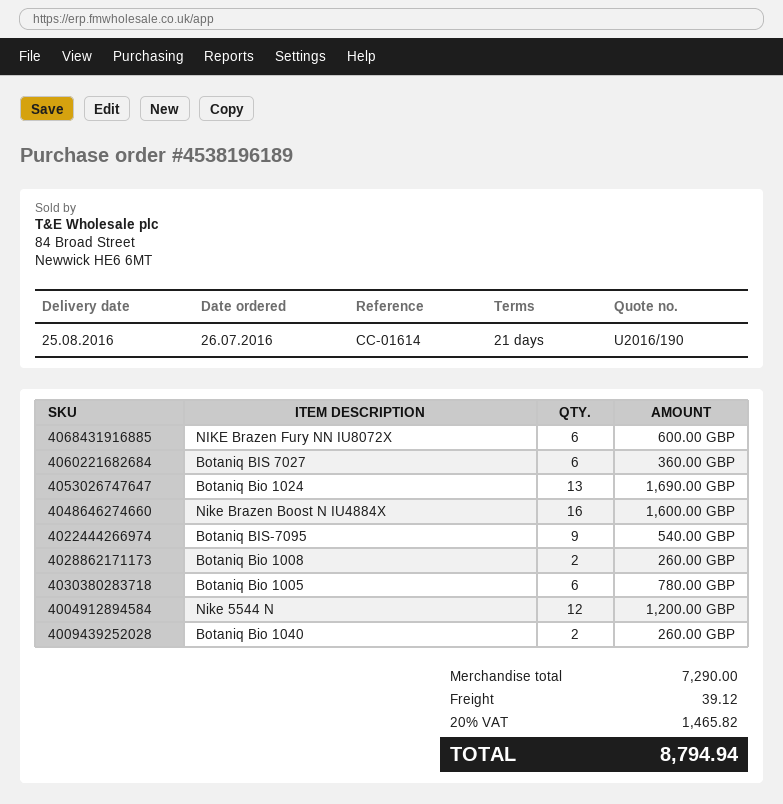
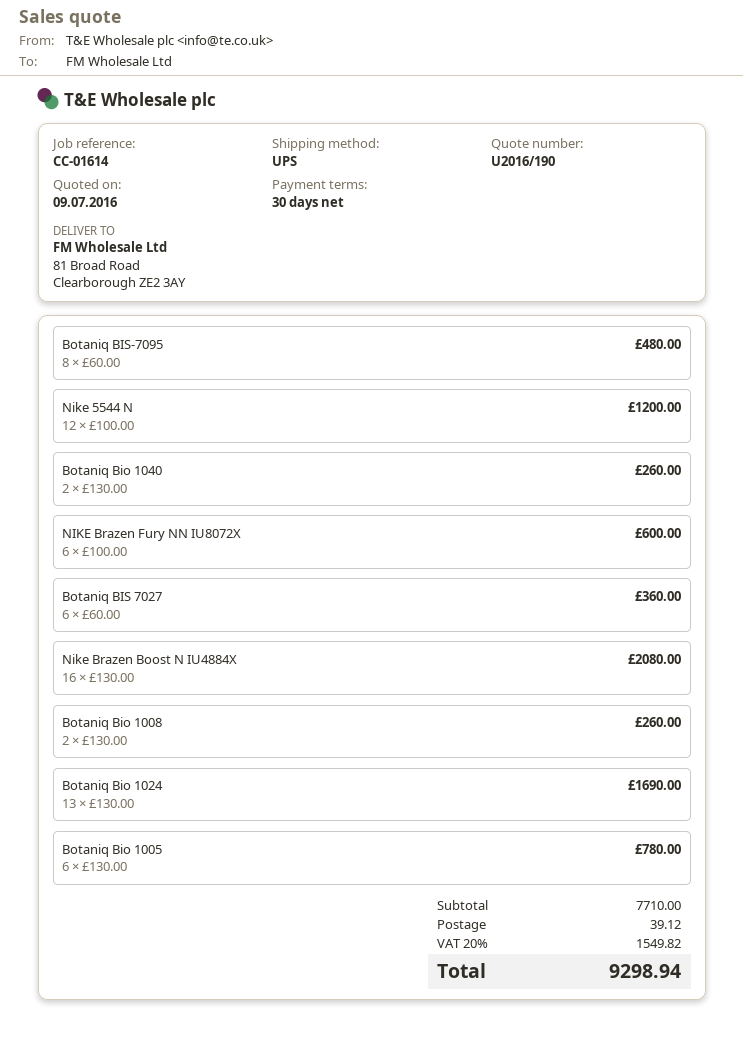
payment terms: 21 days -> 30 days
Nike Brazen Boost N IU4884X: 16 for 1600.00 -> 16 for 2080.00
Botaniq BIS-7095: 9 for 540.00 -> 8 for 480.00
subtotal: 7290.00 -> 7710.00
tax: 20% = 1465.82 -> 20% = 1549.82
total: 8794.94 -> 9298.94

